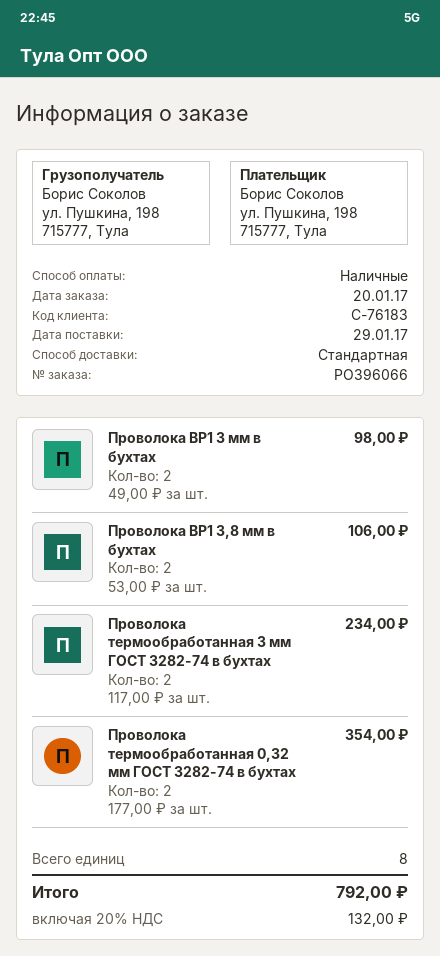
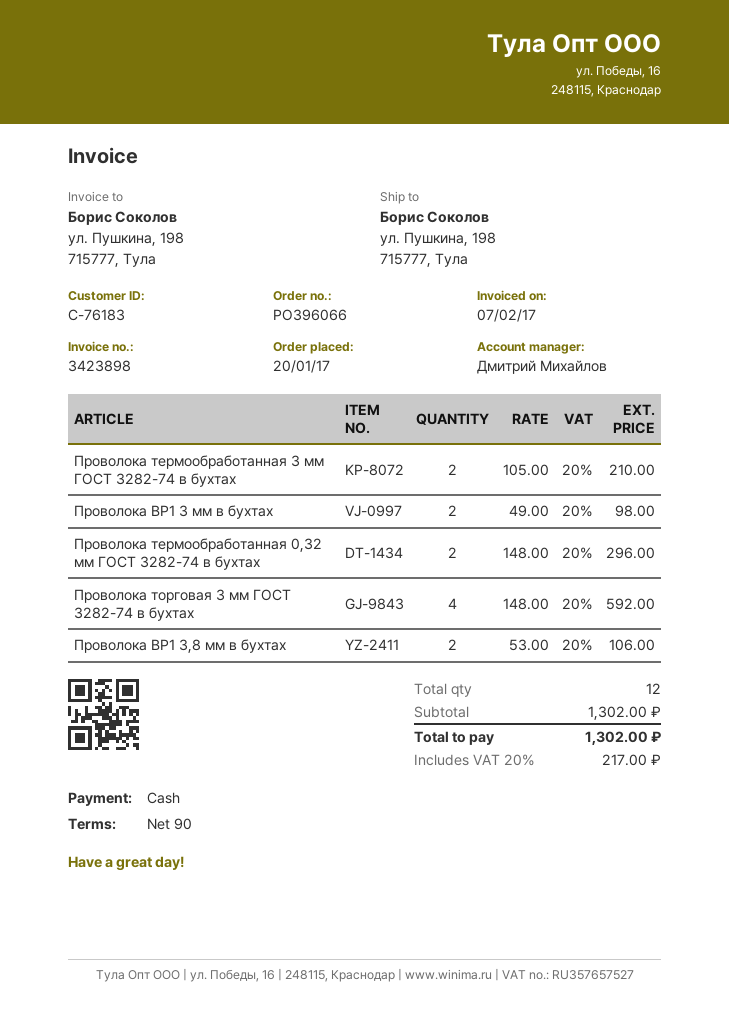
Проволока термообработанная 3 мм ГОСТ 3282-74 в бухтах: 2 x 117.00 = 234.00 -> 2 x 105.00 = 210.00
Проволока термообработанная 0,32 мм ГОСТ 3282-74 в бухтах: 2 x 177.00 = 354.00 -> 2 x 148.00 = 296.00
Проволока торговая 3 мм ГОСТ 3282-74 в бухтах: none -> 4 x 148.00 = 592.00
total quantity: 8 -> 12
tax: 20% = 132.00 -> 20% = 217.00
total: 792.00 -> 1302.00

